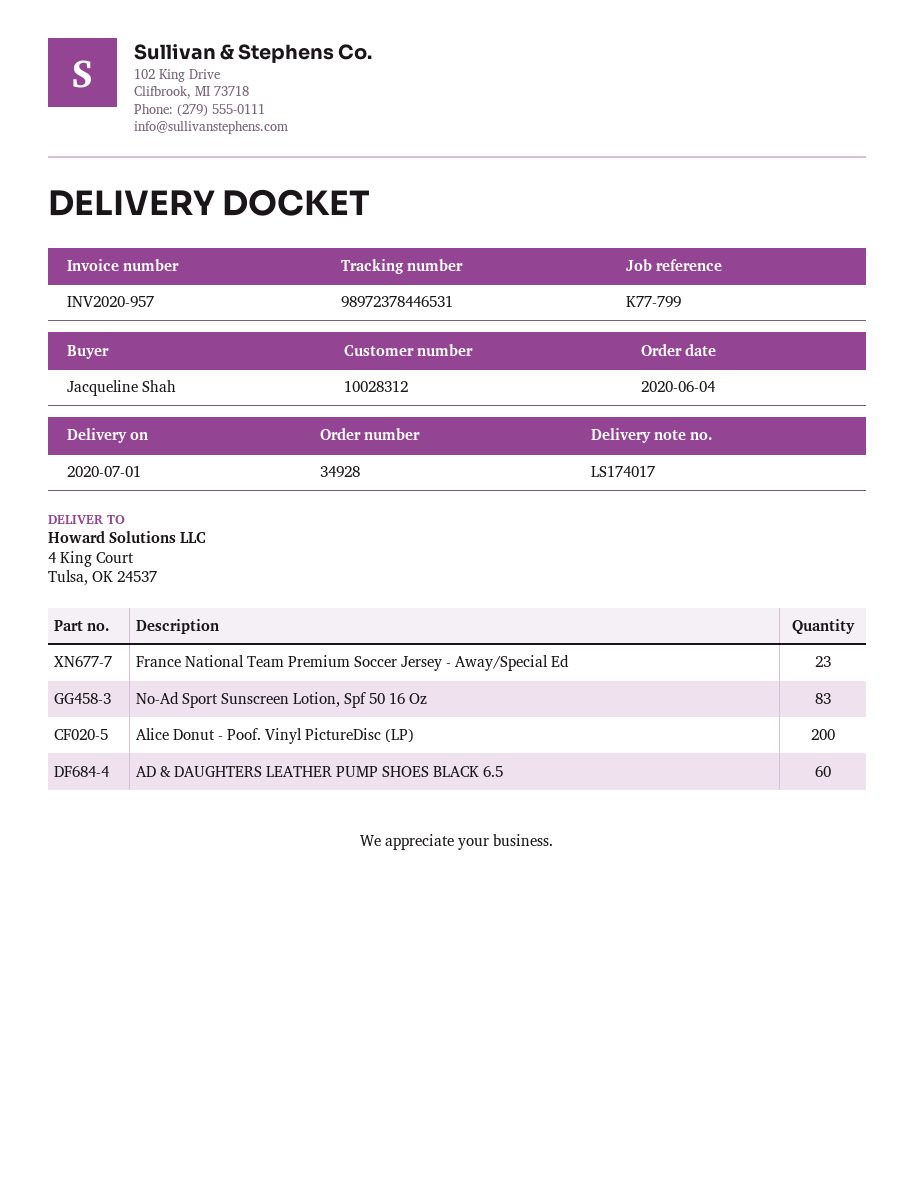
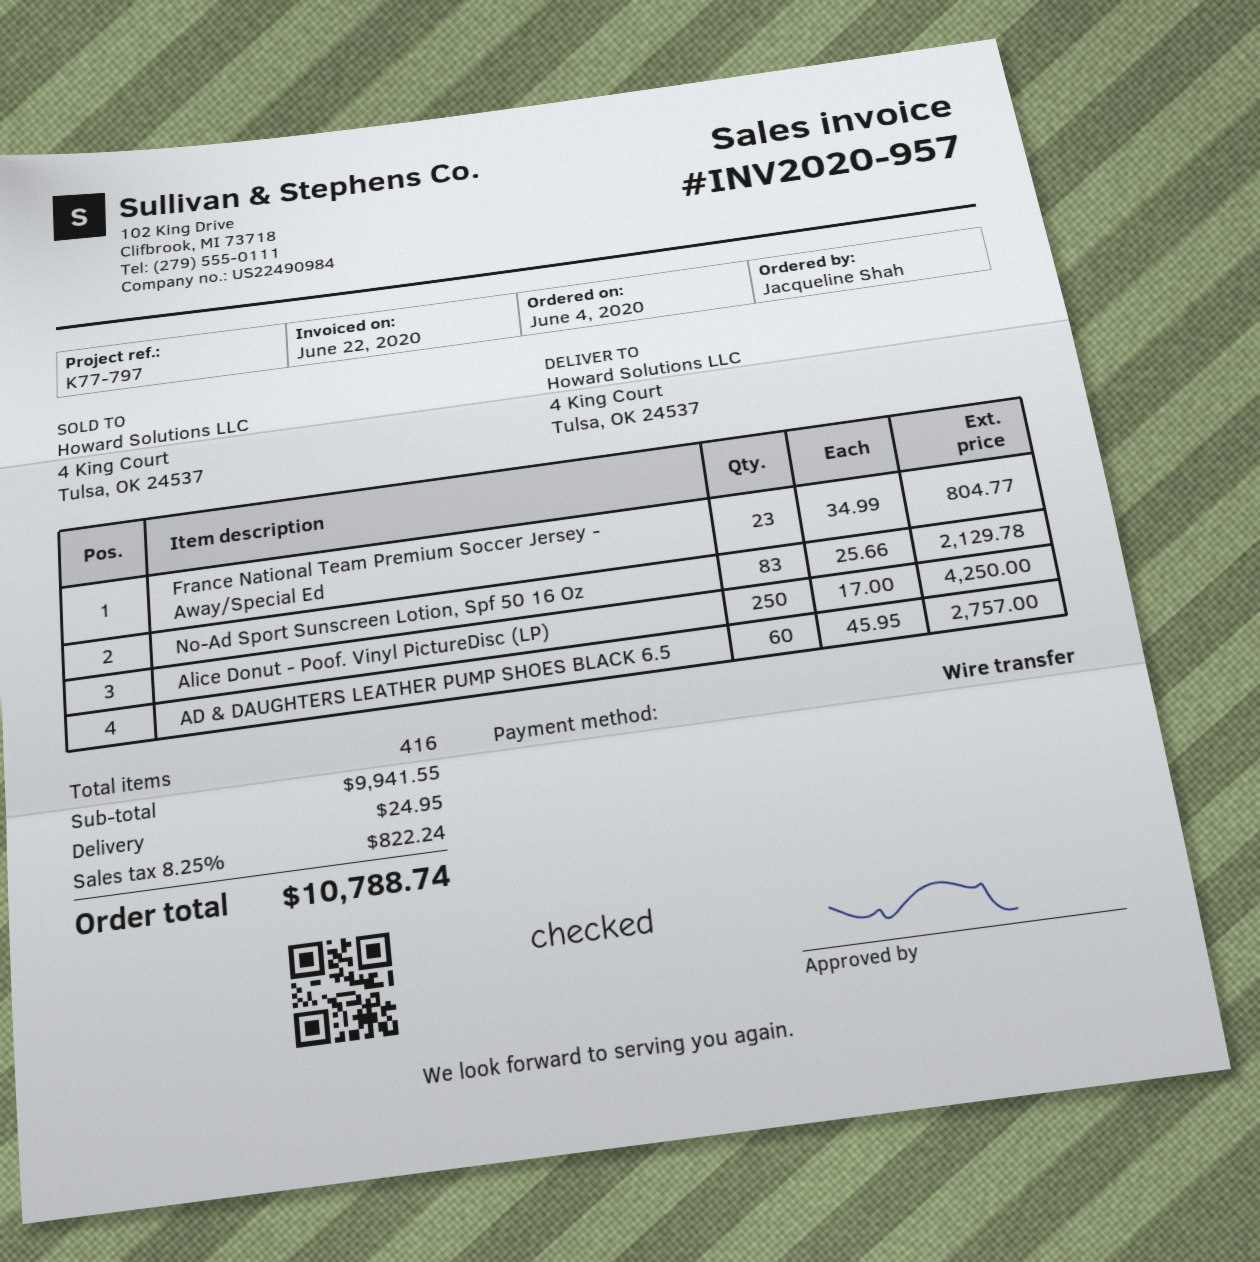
reference: K77-799 -> K77-797
Alice Donut - Poof. Vinyl PictureDisc (LP): 200 -> 250

